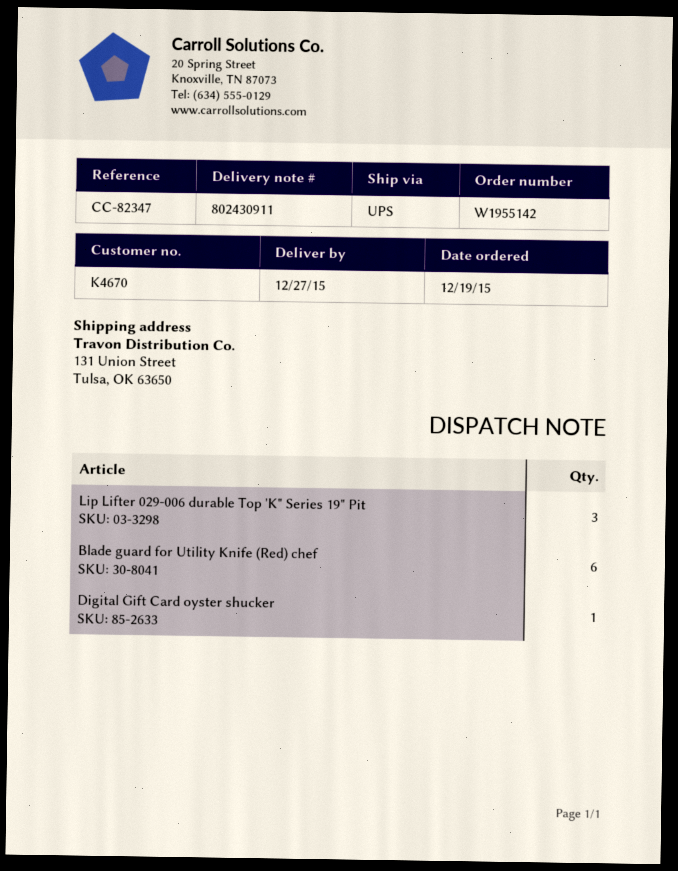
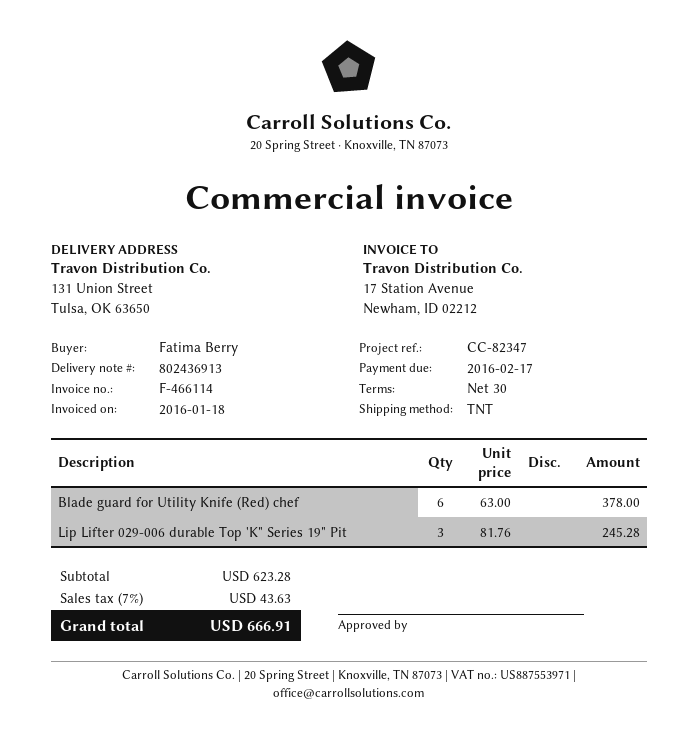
delivery note number: 802430911 -> 802436913
shipping method: UPS -> TNT
Digital Gift Card oyster shucker: 1 -> none

